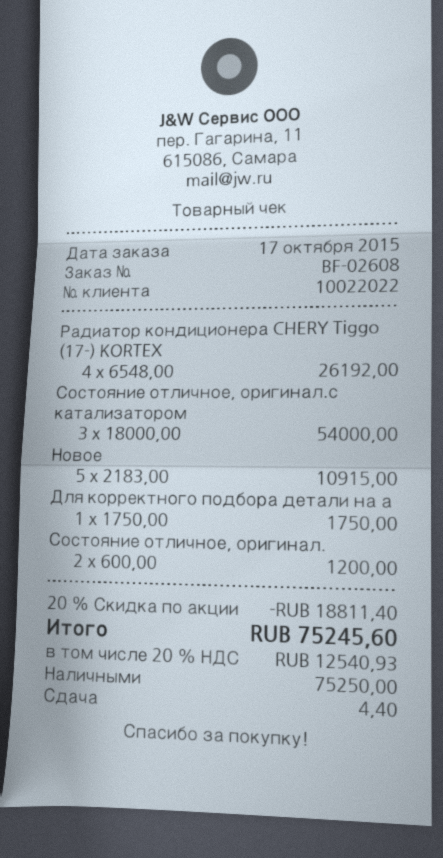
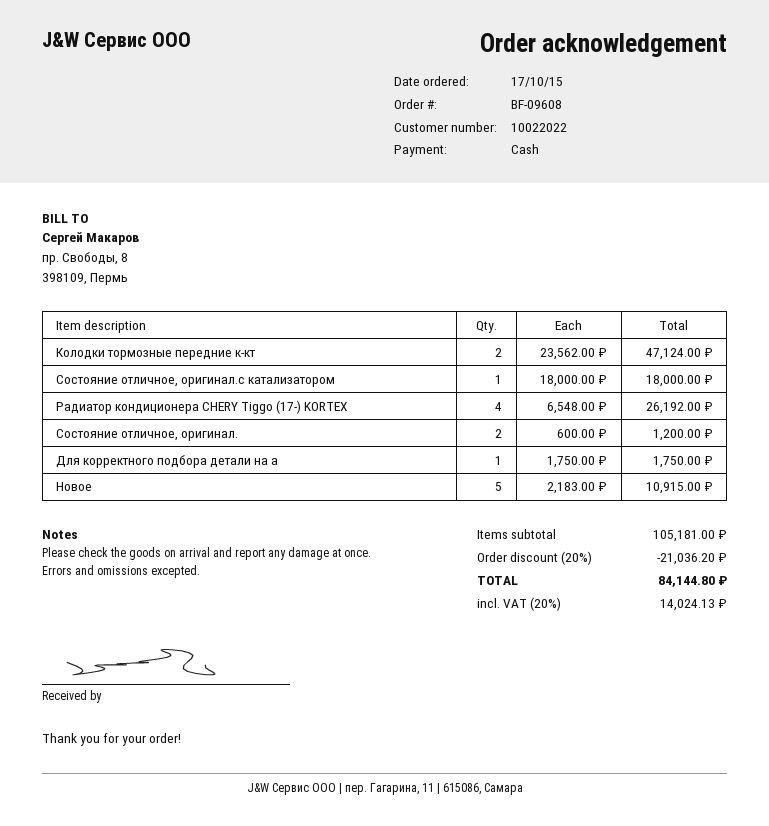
order number: BF-02608 -> BF-09608
Состояние отличное, оригинал.с катализатором: 3 x 18000.00 = 54000.00 -> 1 x 18000.00 = 18000.00
Колодки тормозные передние к-кт: none -> 2 x 23562.00 = 47124.00
discount: 20% = 18811.40 -> 20% = 21036.20
tax: 20% = 12540.93 -> 20% = 14024.13
total: 75245.60 -> 84144.80

